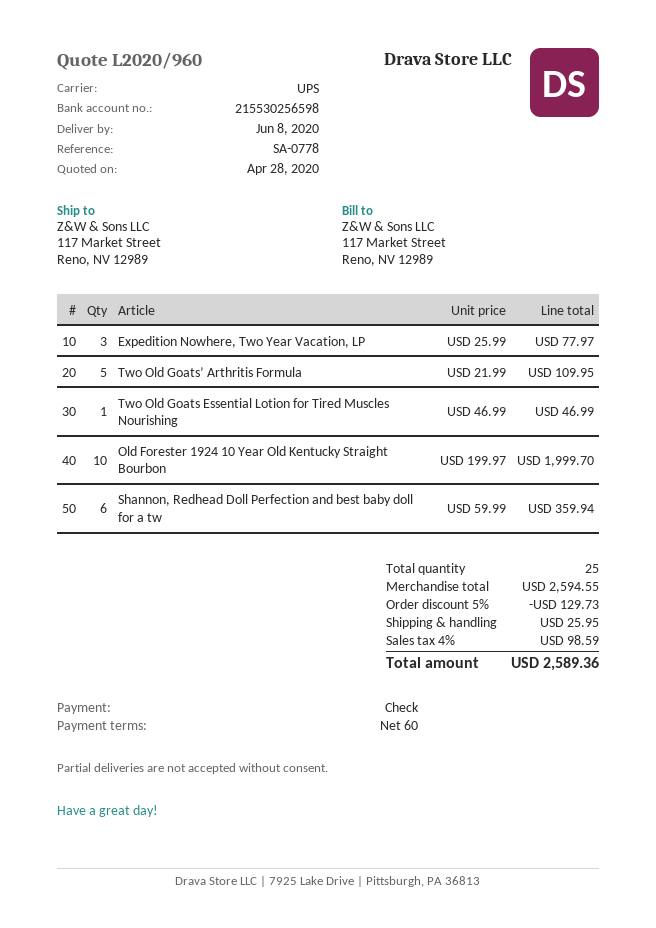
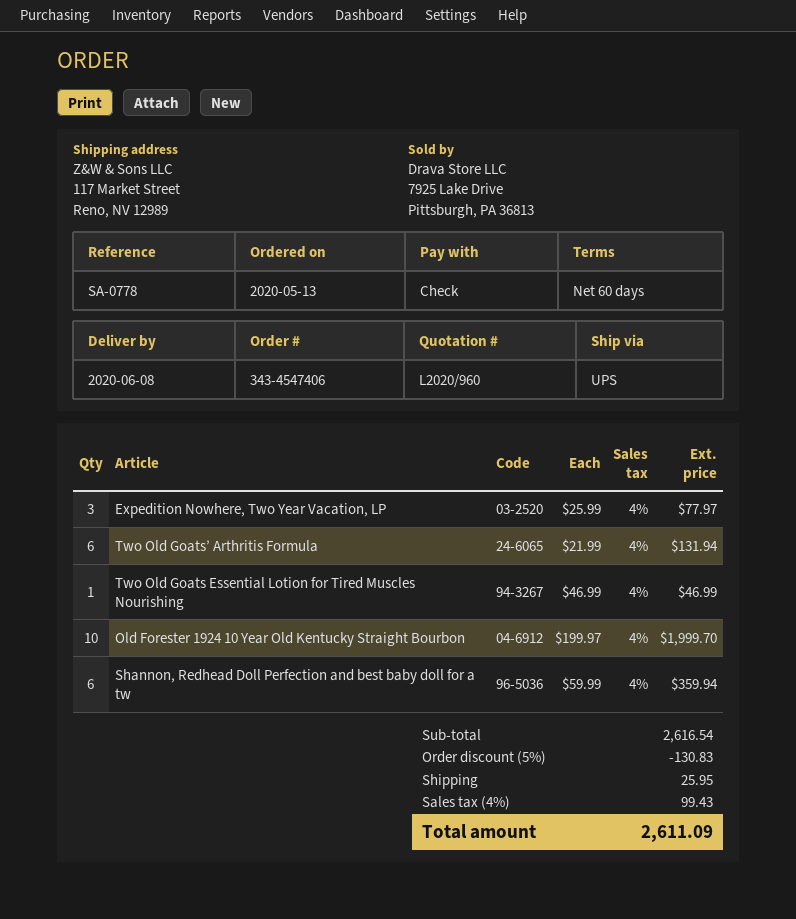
Two Old Goats’ Arthritis Formula: 5 x 21.99 = 109.95 -> 6 x 21.99 = 131.94
subtotal: 2594.55 -> 2616.54
discount: 5% = 129.73 -> 5% = 130.83
tax: 4% = 98.59 -> 4% = 99.43
total: 2589.36 -> 2611.09

